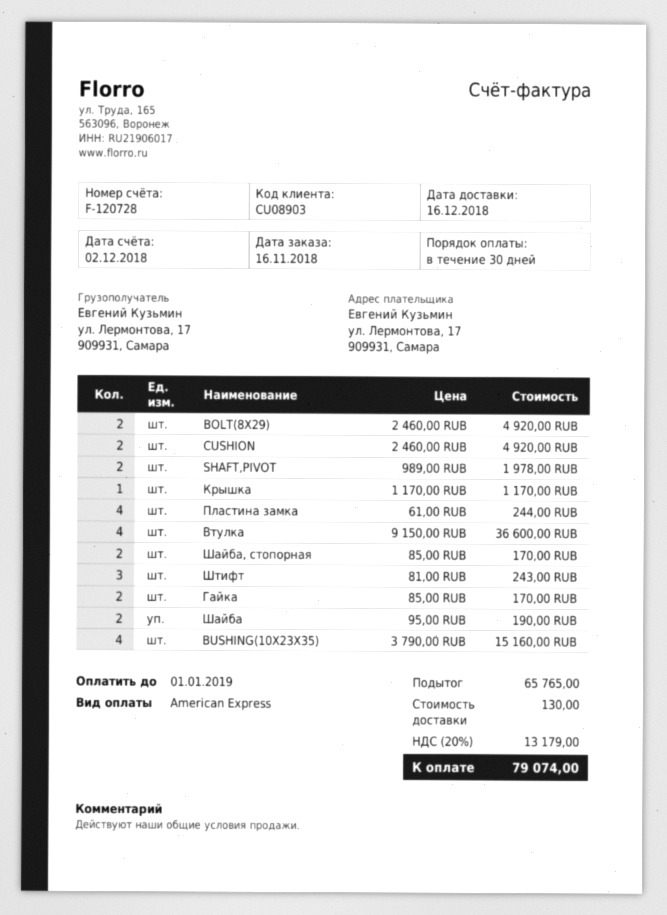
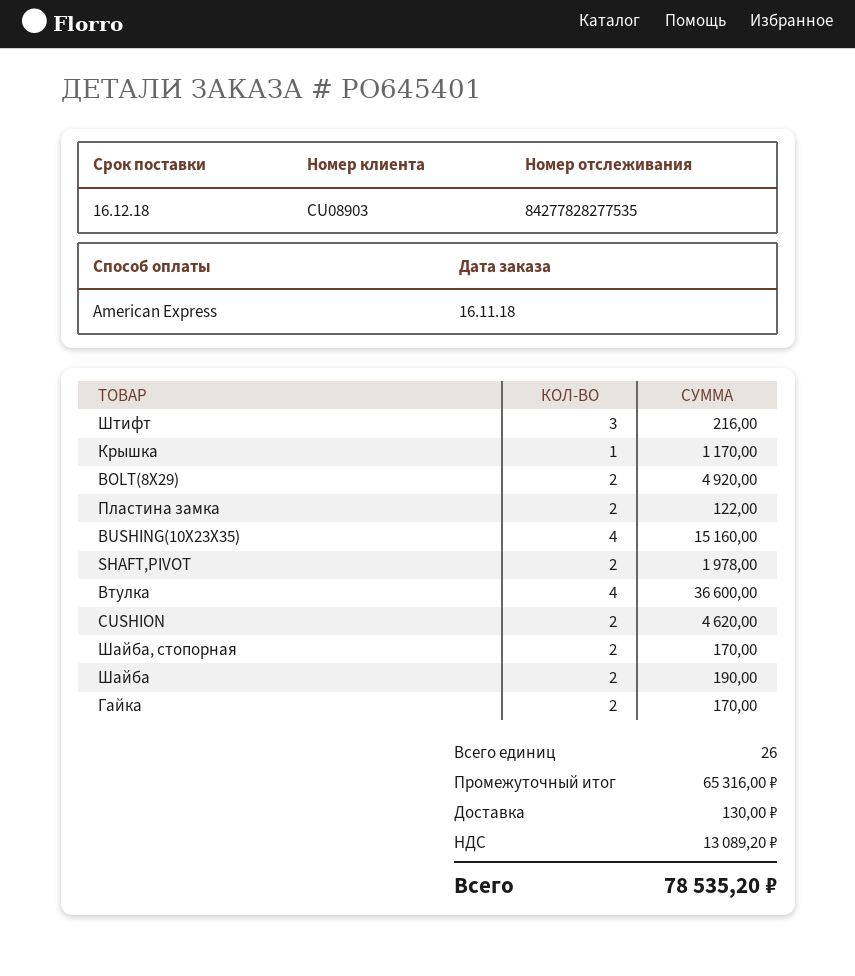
CUSHION: 2 for 4920.00 -> 2 for 4620.00
Пластина замка: 4 for 244.00 -> 2 for 122.00
Штифт: 3 for 243.00 -> 3 for 216.00
subtotal: 65765.00 -> 65316.00
tax: 13179.00 -> 13089.20
total: 79074.00 -> 78535.20

